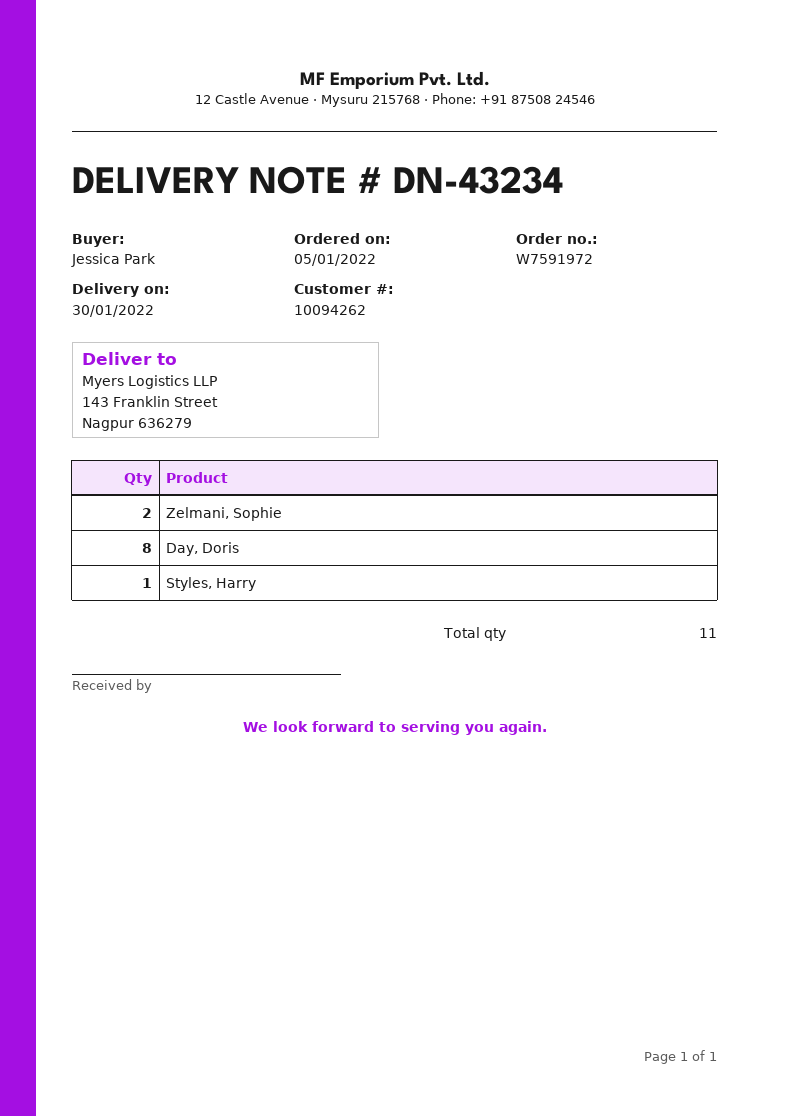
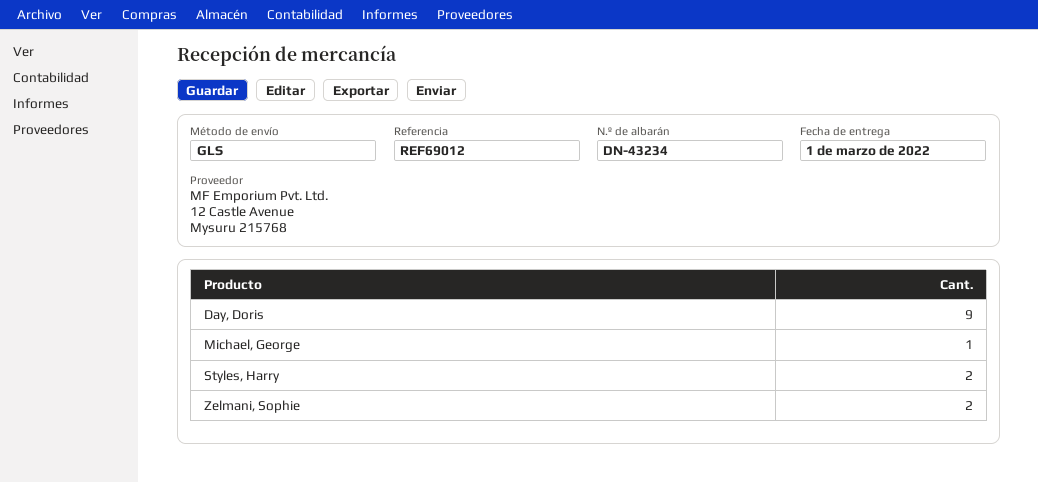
delivery date: 2022-01-30 -> 2022-03-01
Day, Doris: 8 -> 9
Styles, Harry: 1 -> 2
Michael, George: none -> 1

